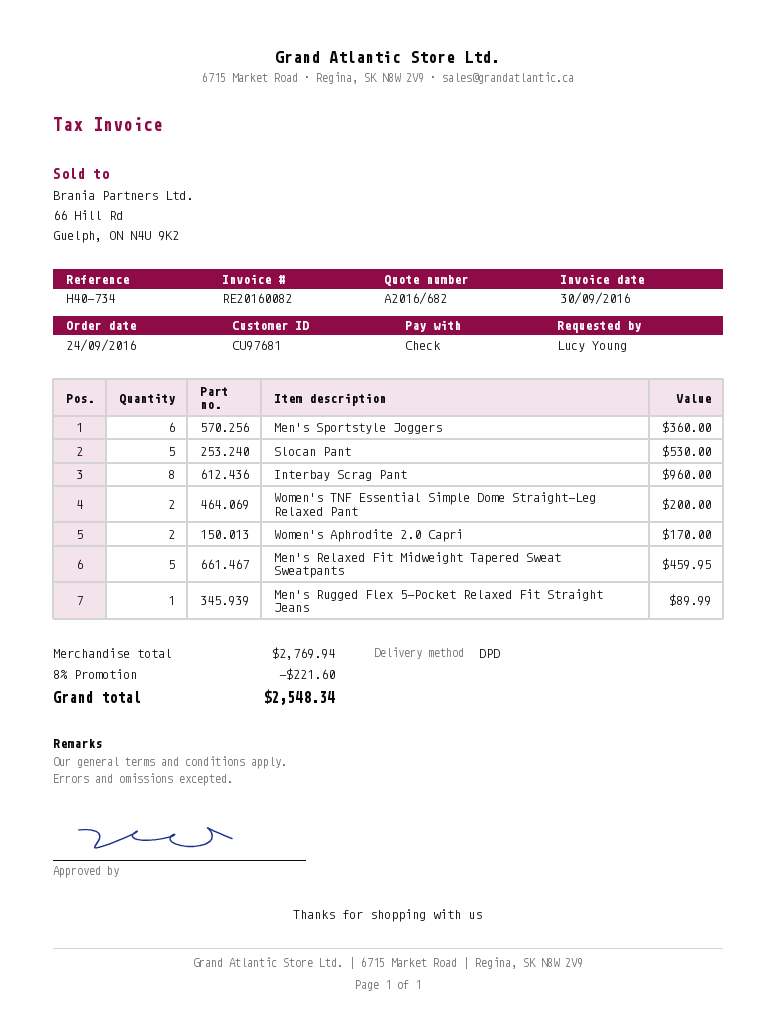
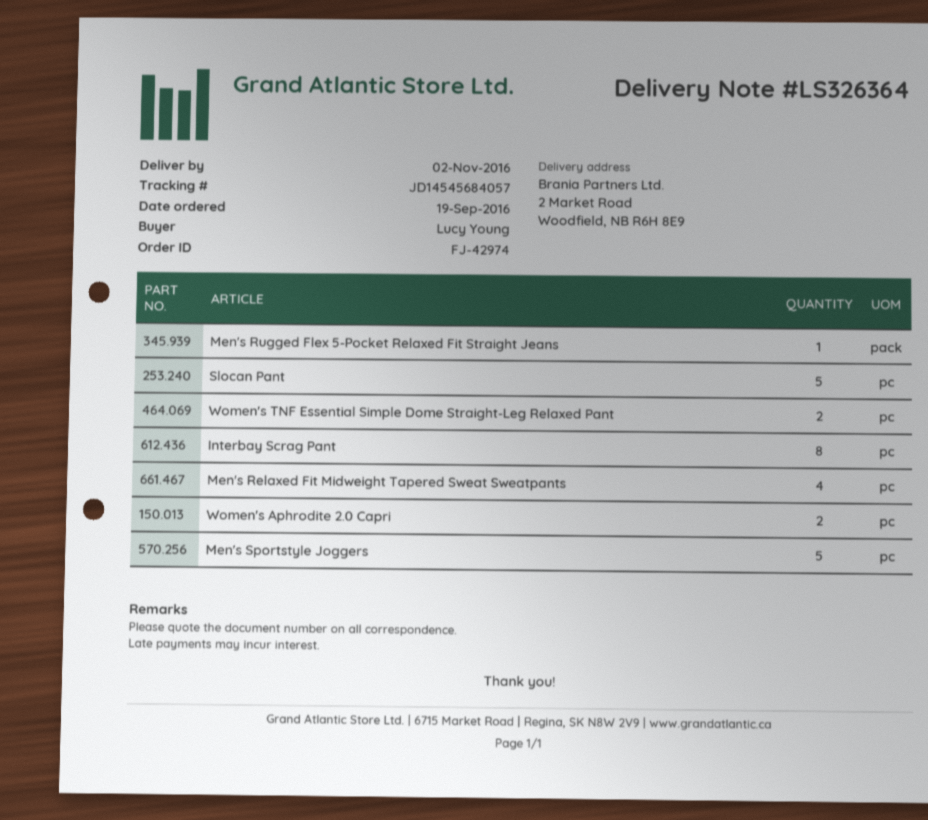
order date: 2016-09-24 -> 2016-09-19
Men's Sportstyle Joggers: 6 -> 5
Men's Relaxed Fit Midweight Tapered Sweat Sweatpants: 5 -> 4

